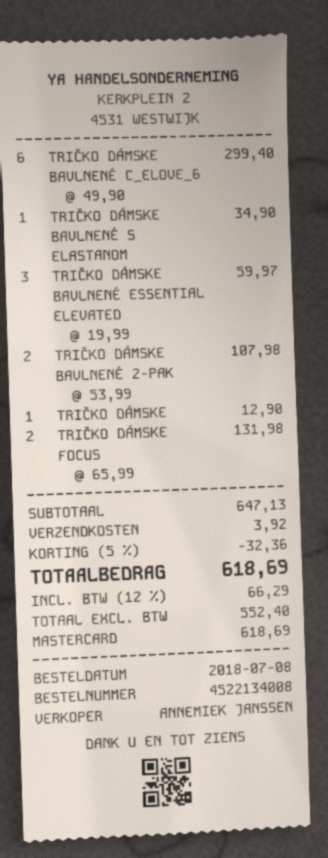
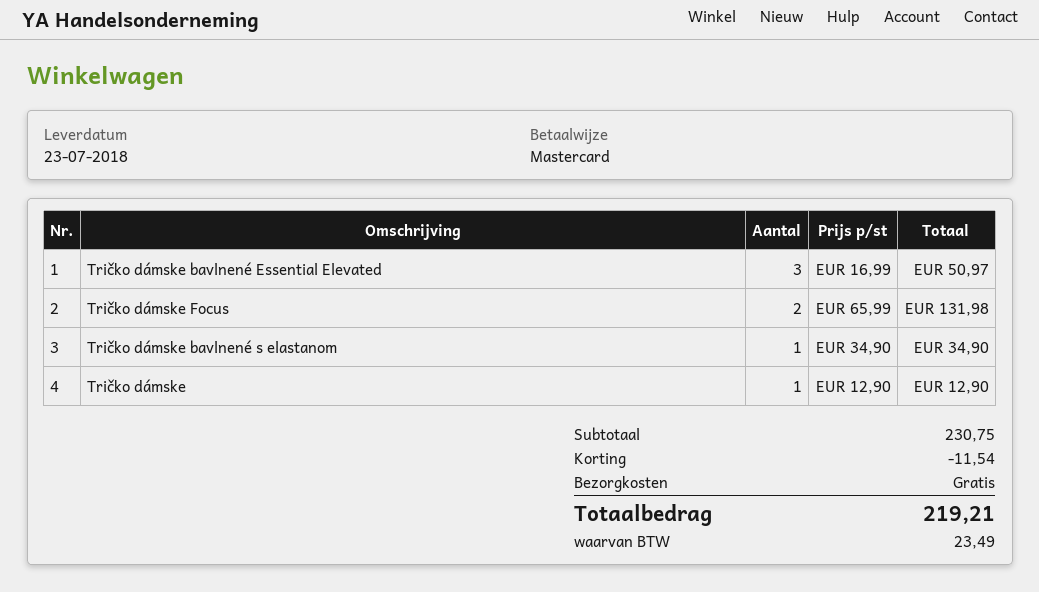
TRIČKO DÁMSKE BAVLNENÉ C_ELOVE_6: 6 x 49.90 = 299.40 -> none
TRIČKO DÁMSKE BAVLNENÉ ESSENTIAL ELEVATED: 3 x 19.99 = 59.97 -> 3 x 16.99 = 50.97
TRIČKO DÁMSKE BAVLNENÉ 2-PAK: 2 x 53.99 = 107.98 -> none
subtotal: 647.13 -> 230.75
discount: 32.36 -> 11.54
shipping: 3.92 -> 0.00
tax: 66.29 -> 23.49
total: 618.69 -> 219.21

